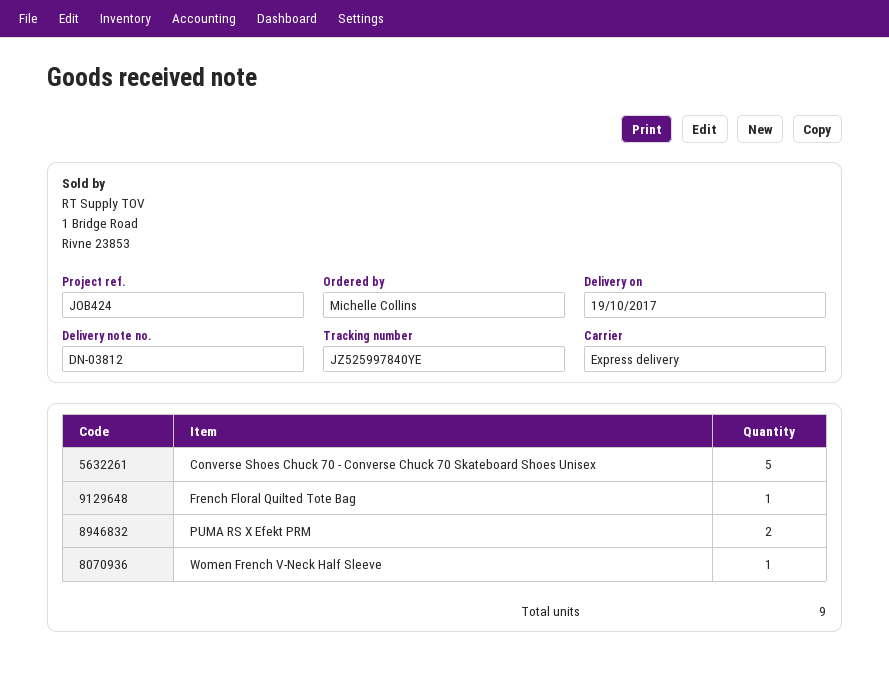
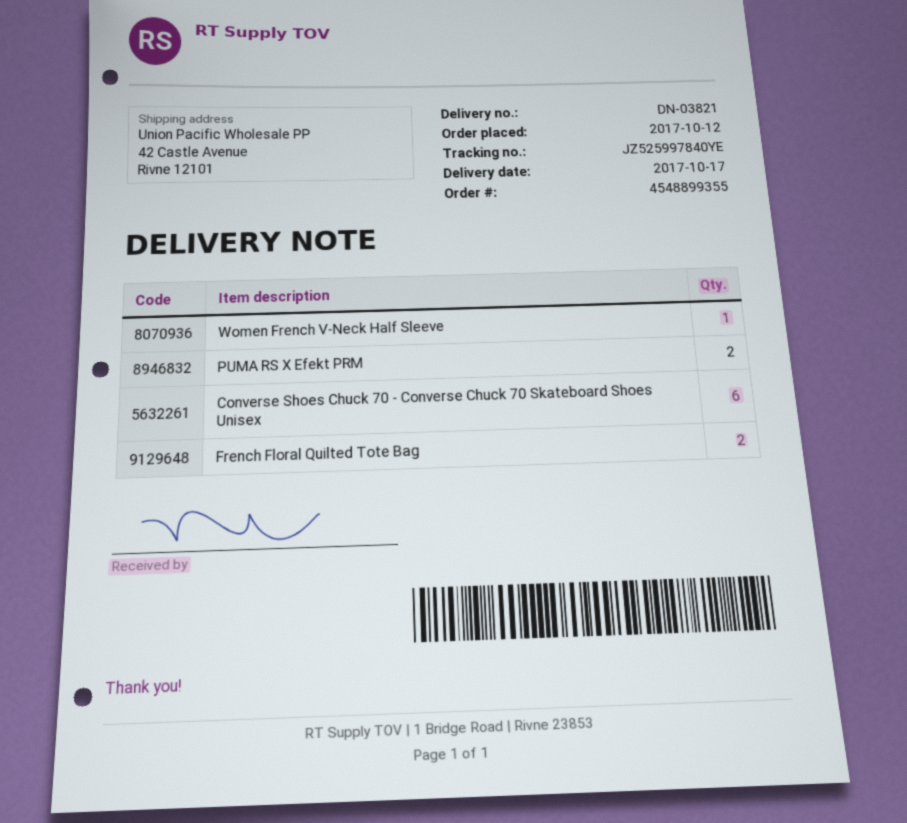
delivery note number: DN-03812 -> DN-03821
delivery date: 2017-10-19 -> 2017-10-17
Converse Shoes Chuck 70 - Converse Chuck 70 Skateboard Shoes Unisex: 5 -> 6
French Floral Quilted Tote Bag: 1 -> 2

